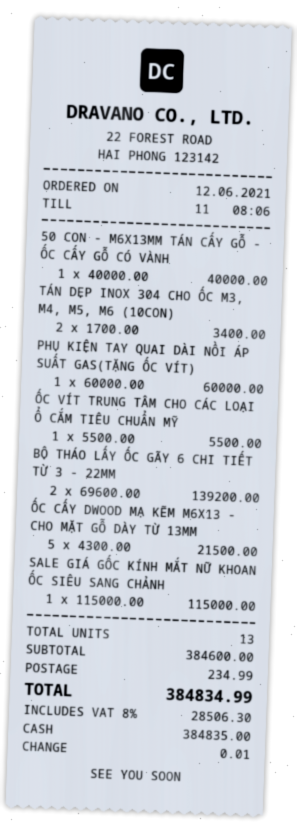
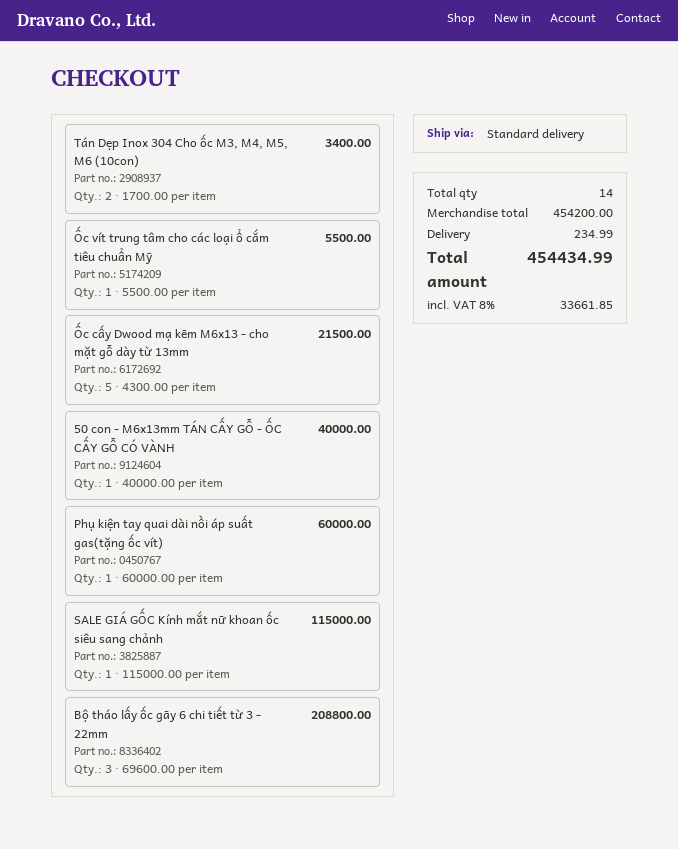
BỘ THÁO LẤY ỐC GÃY 6 CHI TIẾT TỪ 3 - 22MM: 2 x 69600.00 = 139200.00 -> 3 x 69600.00 = 208800.00
total quantity: 13 -> 14
subtotal: 384600.00 -> 454200.00
tax: 8% = 28506.30 -> 8% = 33661.85
total: 384834.99 -> 454434.99

